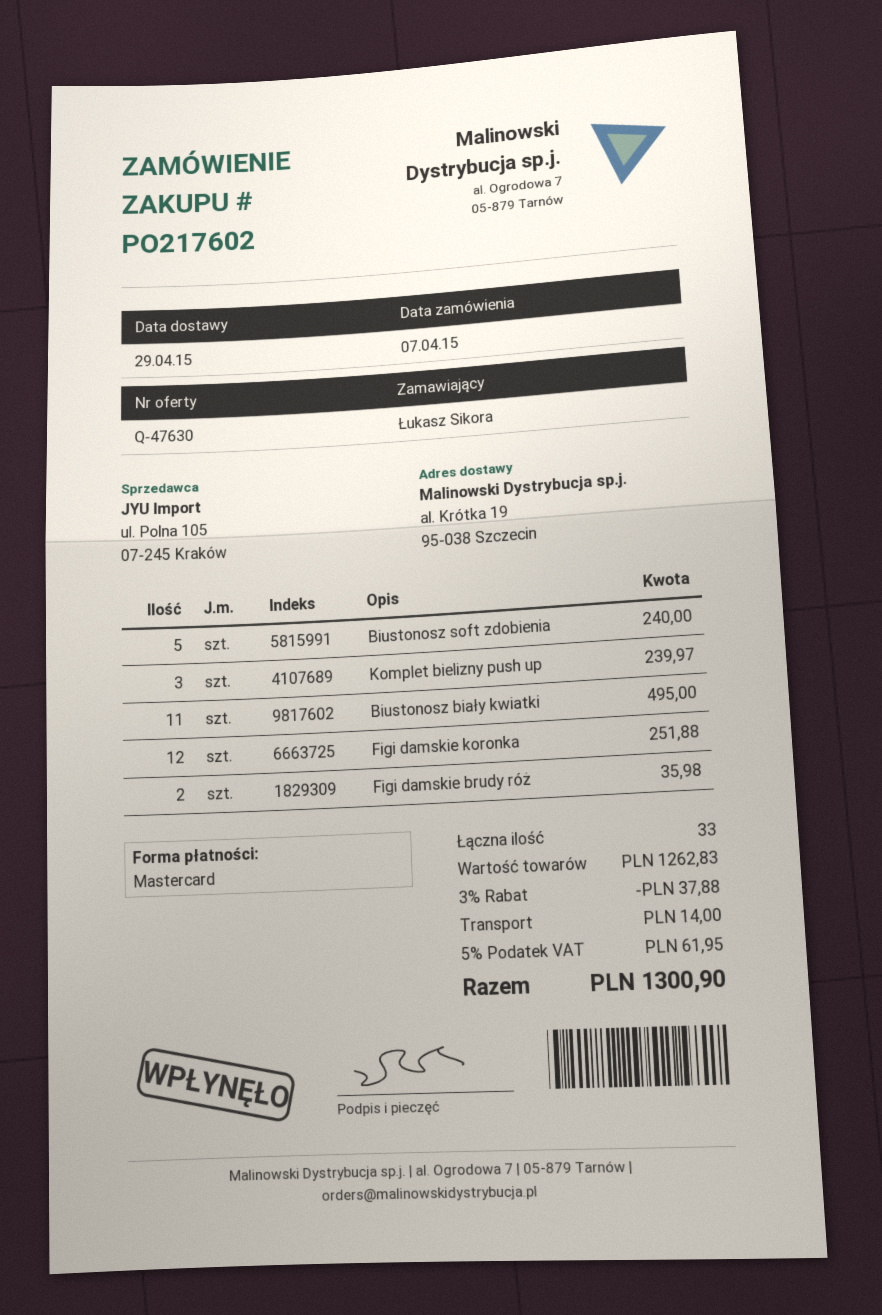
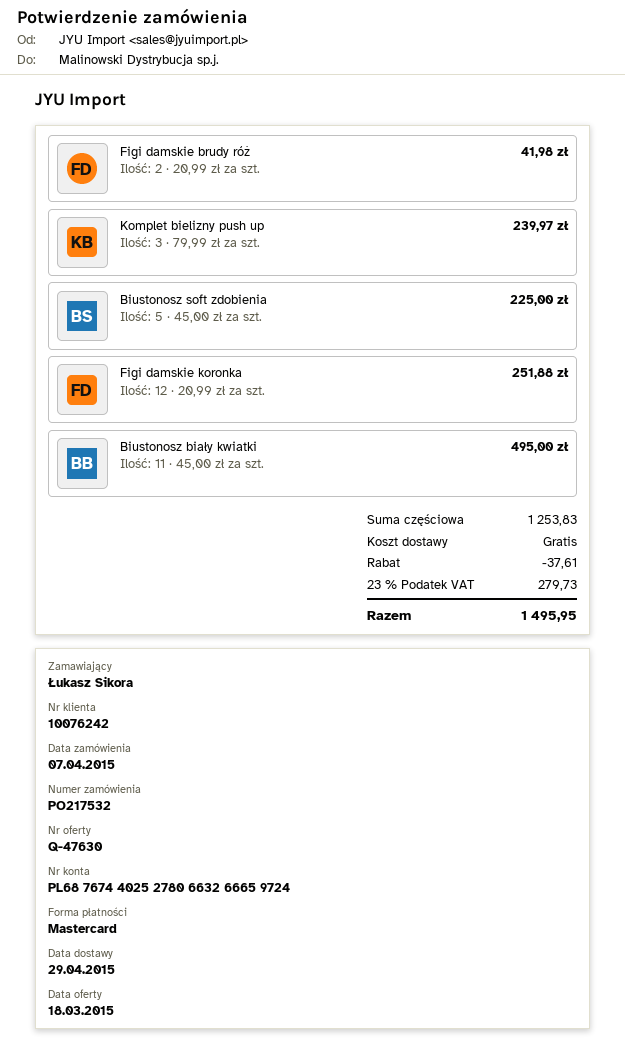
order number: PO217602 -> PO217532
Biustonosz soft zdobienia: 5 for 240.00 -> 5 for 225.00
Figi damskie brudy róż: 2 for 35.98 -> 2 for 41.98
subtotal: 1262.83 -> 1253.83
discount: 37.88 -> 37.61
shipping: 14.00 -> 0.00
tax: 5% = 61.95 -> 23% = 279.73
total: 1300.90 -> 1495.95

